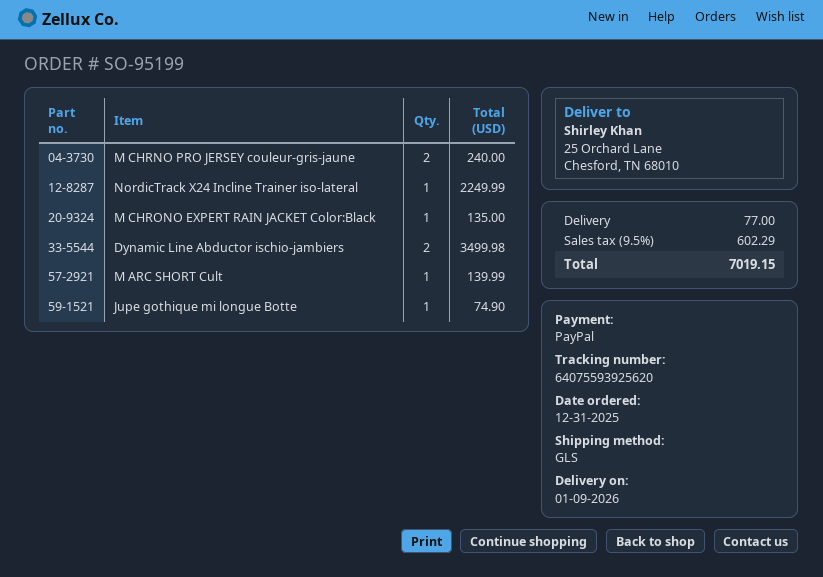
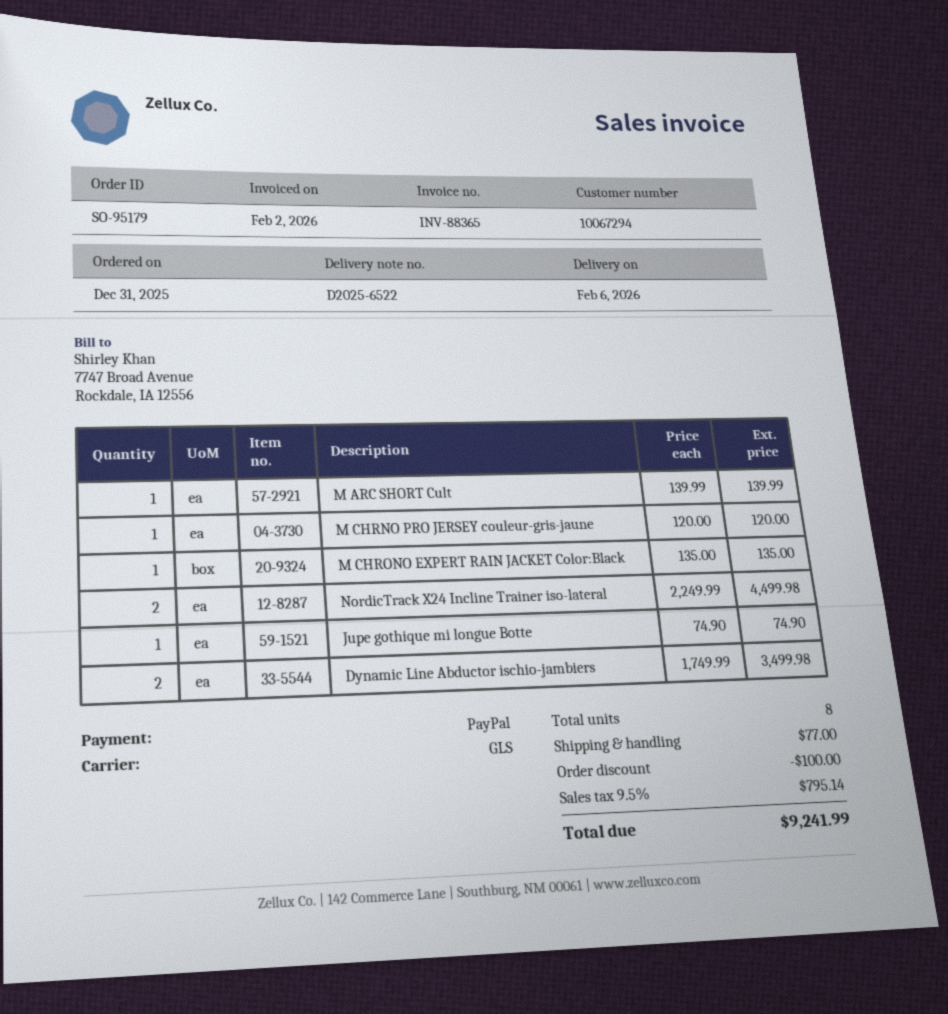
order number: SO-95199 -> SO-95179
delivery date: 2026-01-09 -> 2026-02-06
M CHRNO PRO JERSEY couleur-gris-jaune: 2 for 240.00 -> 1 for 120.00
NordicTrack X24 Incline Trainer iso-lateral: 1 for 2249.99 -> 2 for 4499.98
discount: none -> 100.00
tax: 9.5% = 602.29 -> 9.5% = 795.14
total: 7019.15 -> 9241.99

